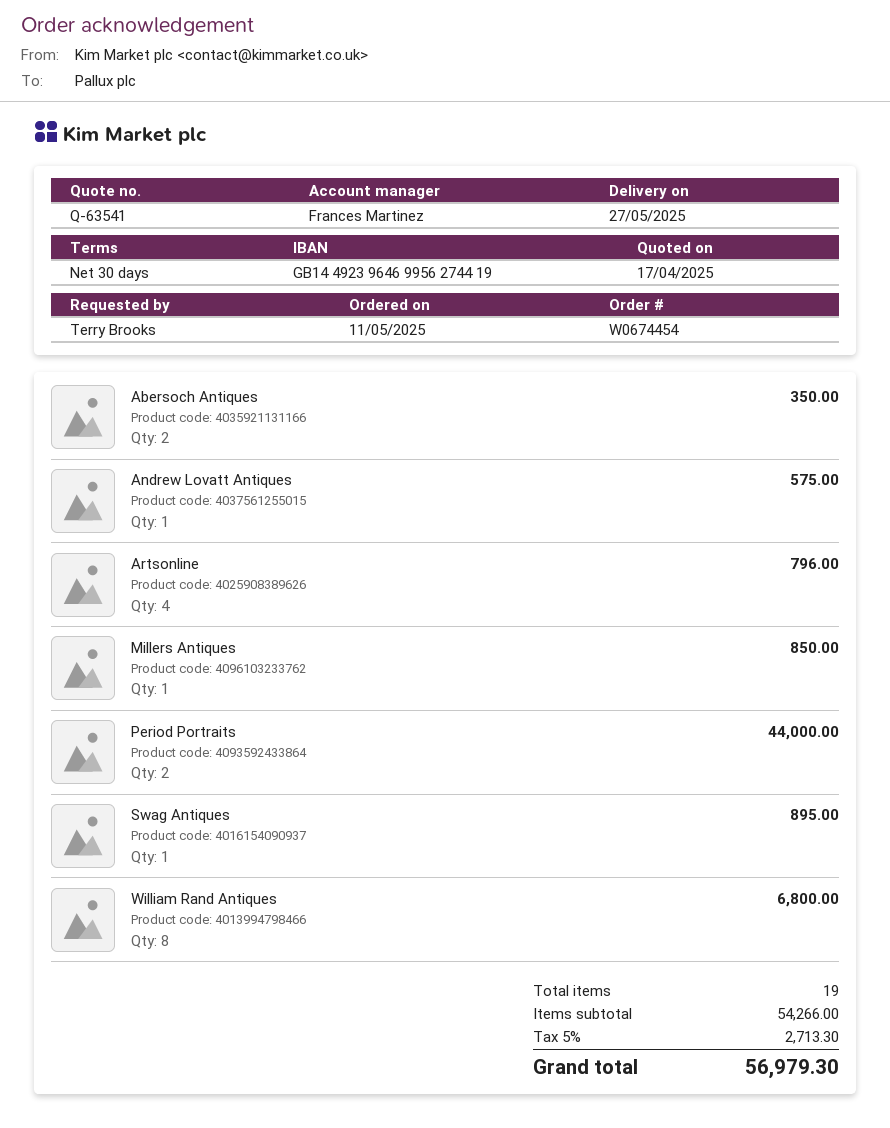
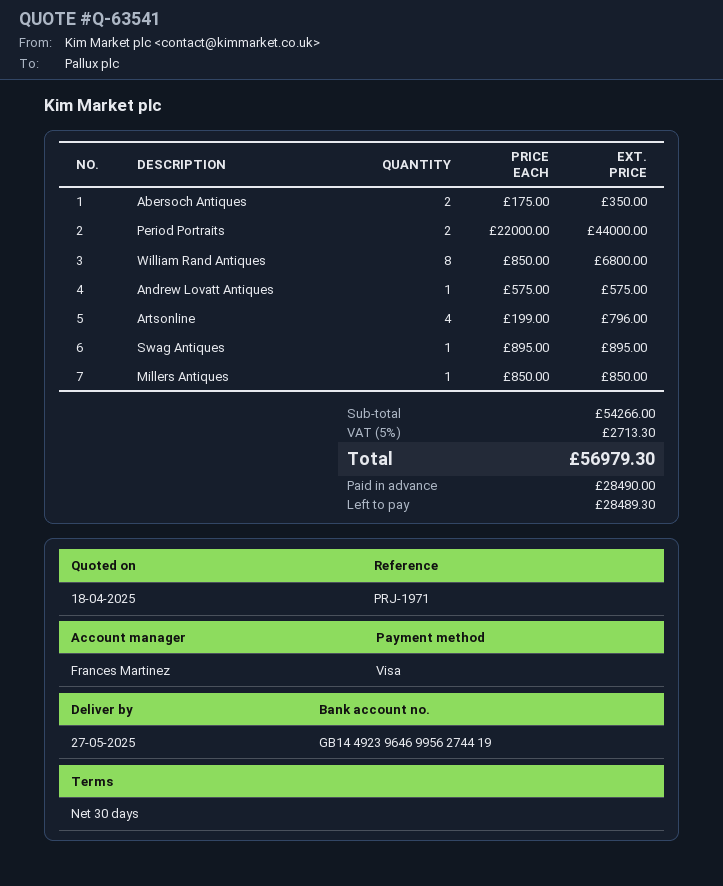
quote date: 2025-04-17 -> 2025-04-18

